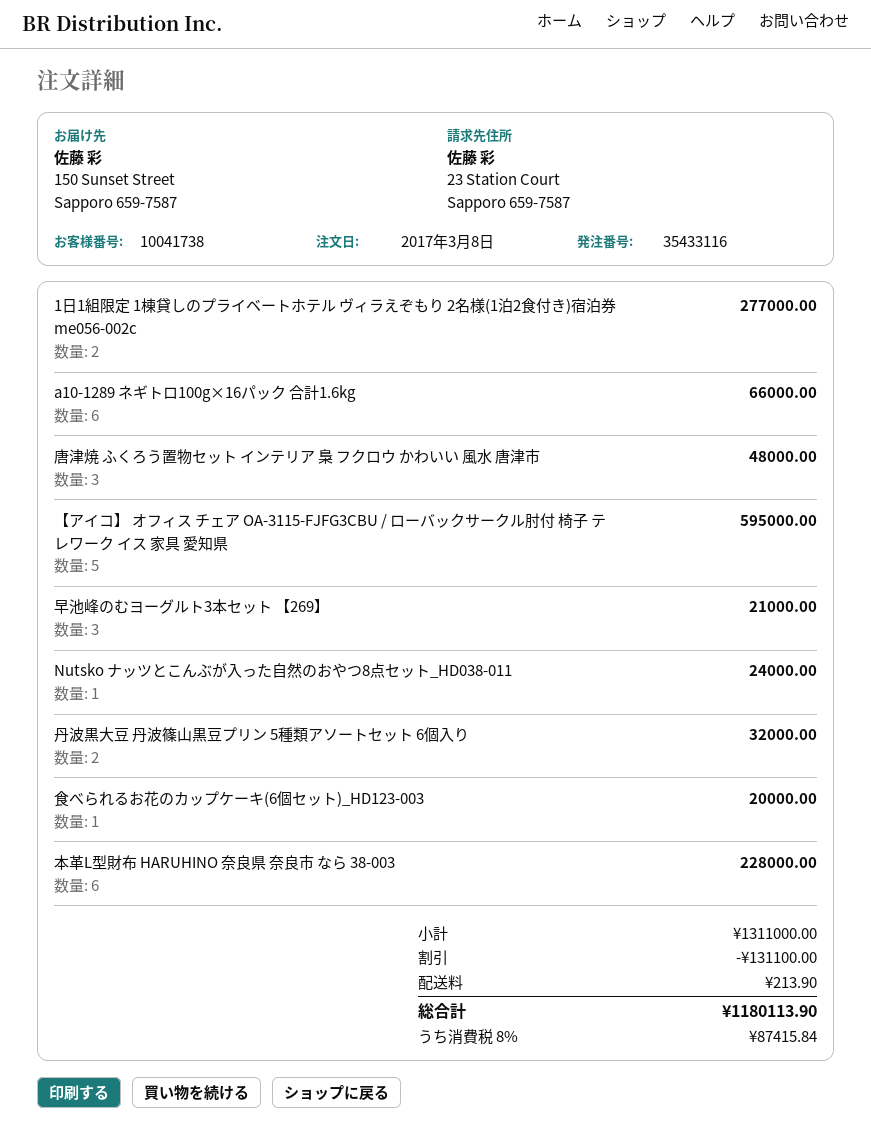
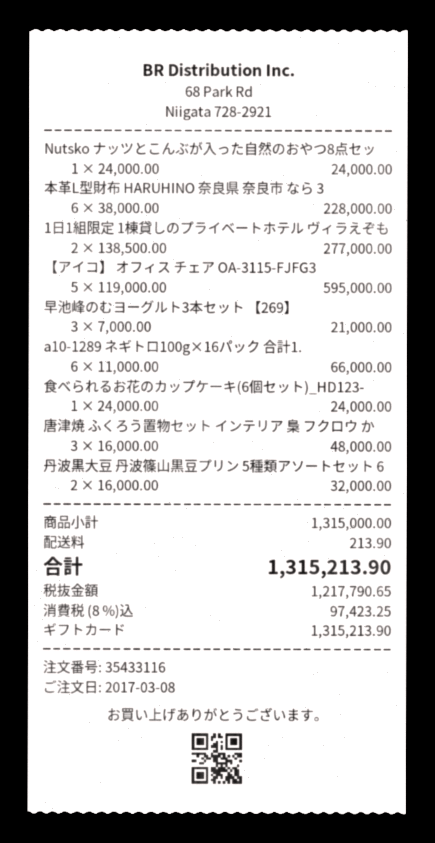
食べられるお花のカップケーキ(6個セット)_HD123-003: 1 for 20000.00 -> 1 for 24000.00
subtotal: 1311000.00 -> 1315000.00
discount: 131100.00 -> none
tax: 8% = 87415.84 -> 8% = 97423.25
total: 1180113.90 -> 1315213.90

